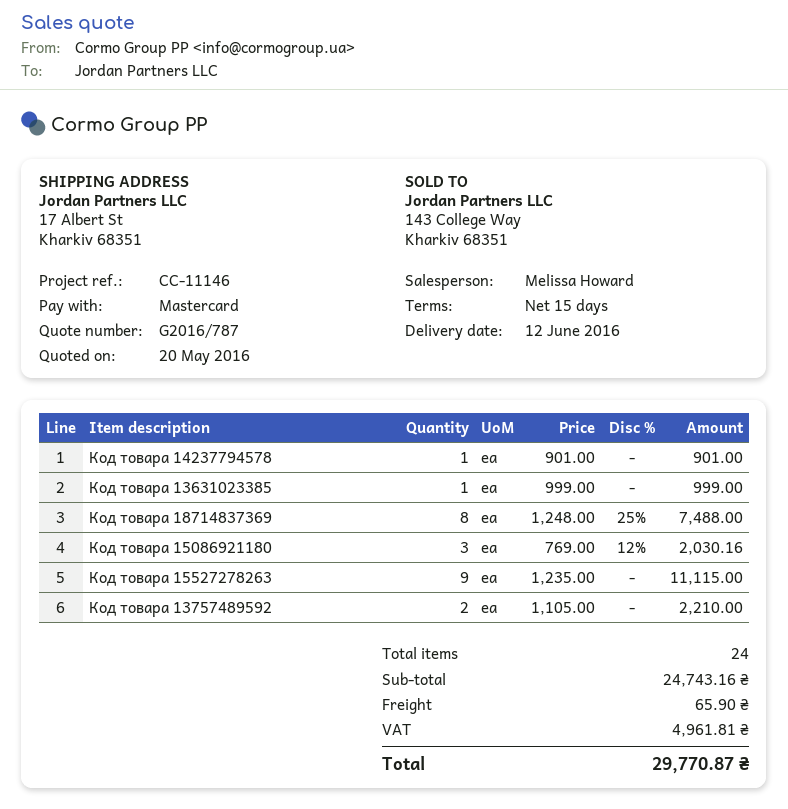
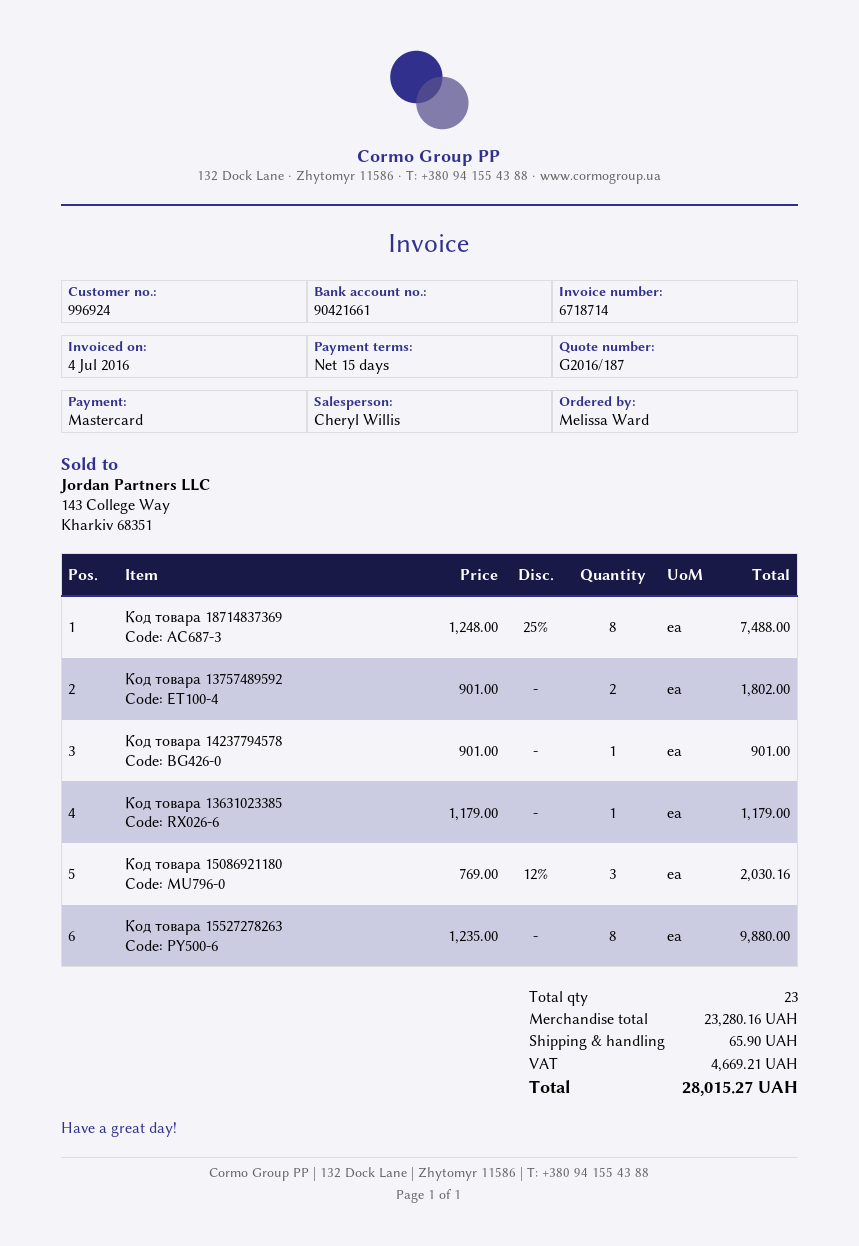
quote number: G2016/787 -> G2016/187
sales rep: Melissa Howard -> Cheryl Willis
Код товара 13631023385: 1 x 999.00 = 999.00 -> 1 x 1179.00 = 1179.00
Код товара 15527278263: 9 x 1235.00 = 11115.00 -> 8 x 1235.00 = 9880.00
Код товара 13757489592: 2 x 1105.00 = 2210.00 -> 2 x 901.00 = 1802.00
total quantity: 24 -> 23
subtotal: 24743.16 -> 23280.16
tax: 4961.81 -> 4669.21
total: 29770.87 -> 28015.27

